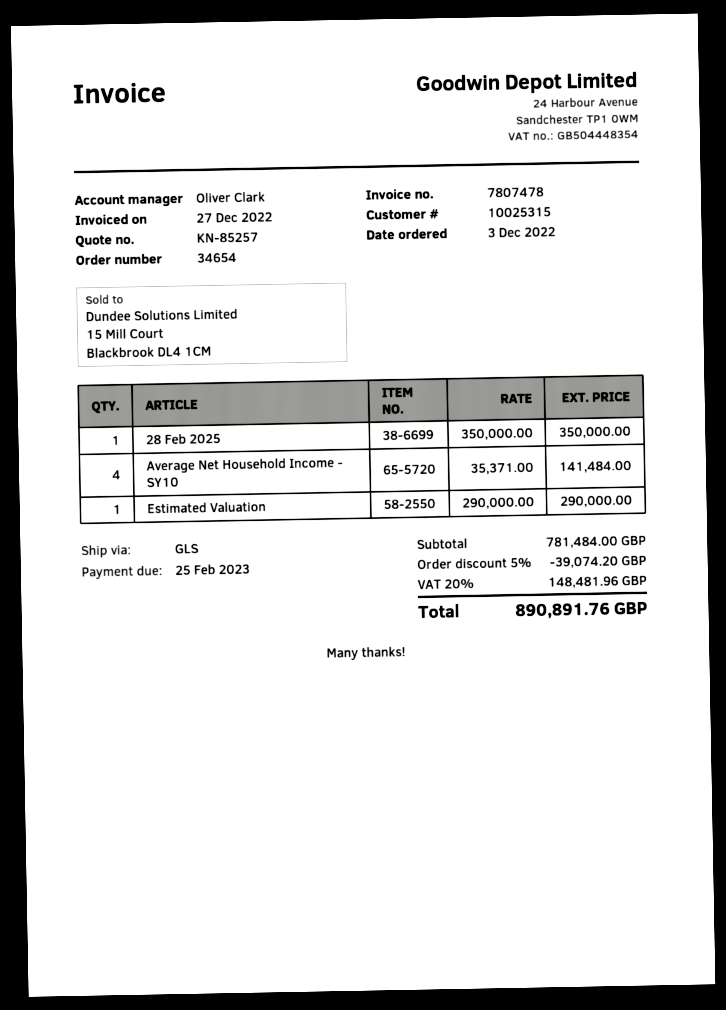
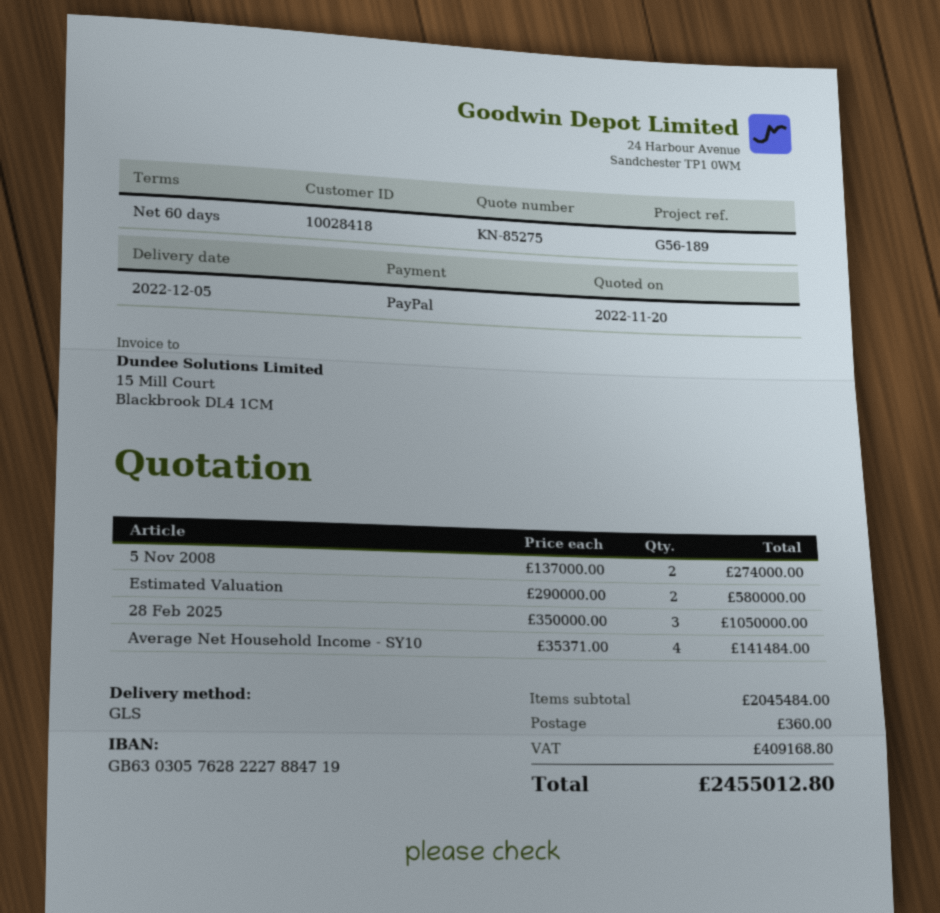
quote number: KN-85257 -> KN-85275
customer number: 10025315 -> 10028418
28 Feb 2025: 1 x 350000.00 = 350000.00 -> 3 x 350000.00 = 1050000.00
Estimated Valuation: 1 x 290000.00 = 290000.00 -> 2 x 290000.00 = 580000.00
5 Nov 2008: none -> 2 x 137000.00 = 274000.00
subtotal: 781484.00 -> 2045484.00
discount: 5% = 39074.20 -> none
shipping: none -> 360.00
tax: 148481.96 -> 409168.80
total: 890891.76 -> 2455012.80

